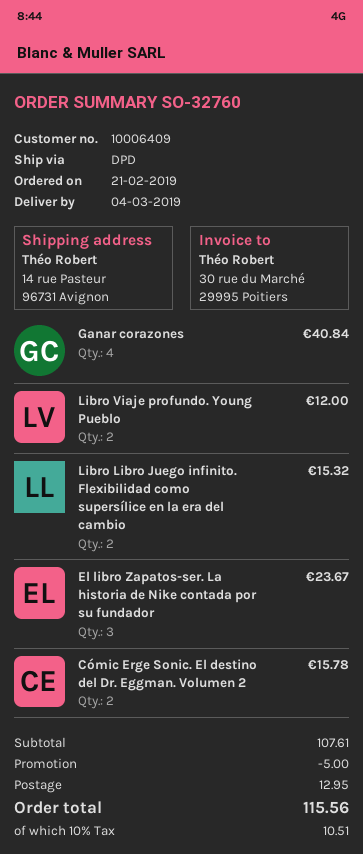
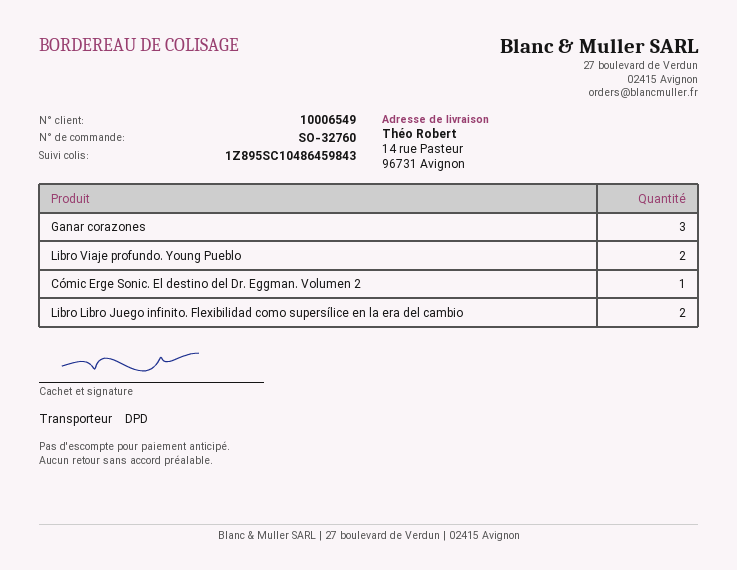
customer number: 10006409 -> 10006549
Ganar corazones: 4 -> 3
El libro Zapatos-ser. La historia de Nike contada por su fundador: 3 -> none
Cómic Erge Sonic. El destino del Dr. Eggman. Volumen 2: 2 -> 1

